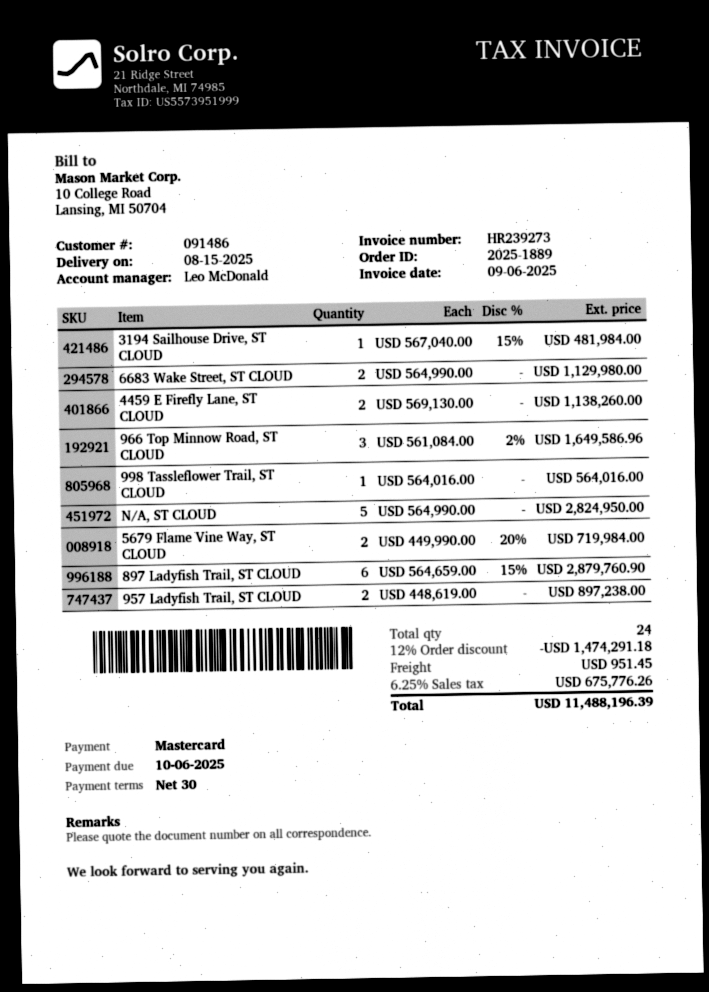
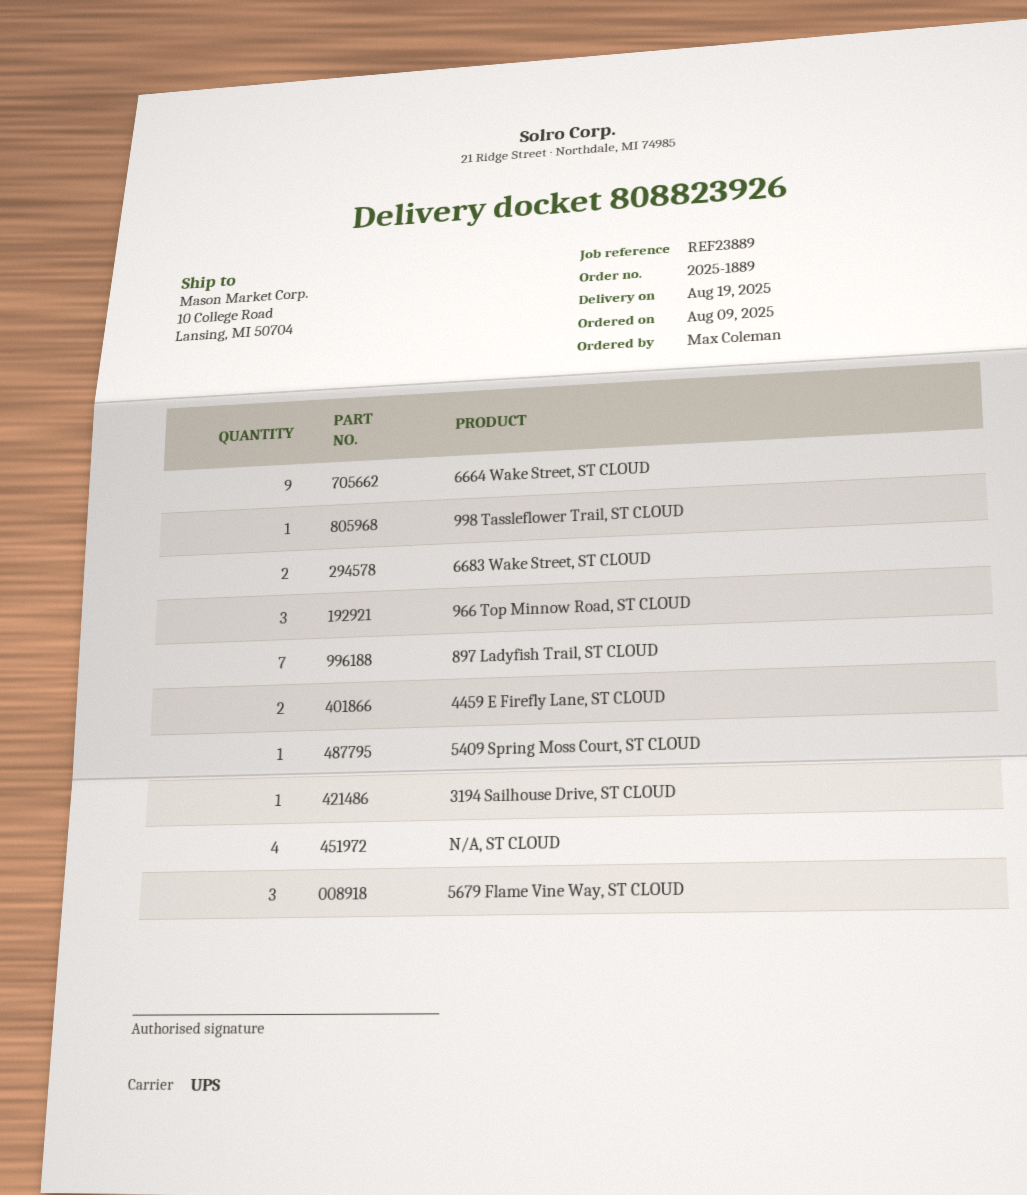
delivery date: 2025-08-15 -> 2025-08-19
N/A, ST CLOUD: 5 -> 4
5679 Flame Vine Way, ST CLOUD: 2 -> 3
897 Ladyfish Trail, ST CLOUD: 6 -> 7
957 Ladyfish Trail, ST CLOUD: 2 -> none
6664 Wake Street, ST CLOUD: none -> 9
5409 Spring Moss Court, ST CLOUD: none -> 1

